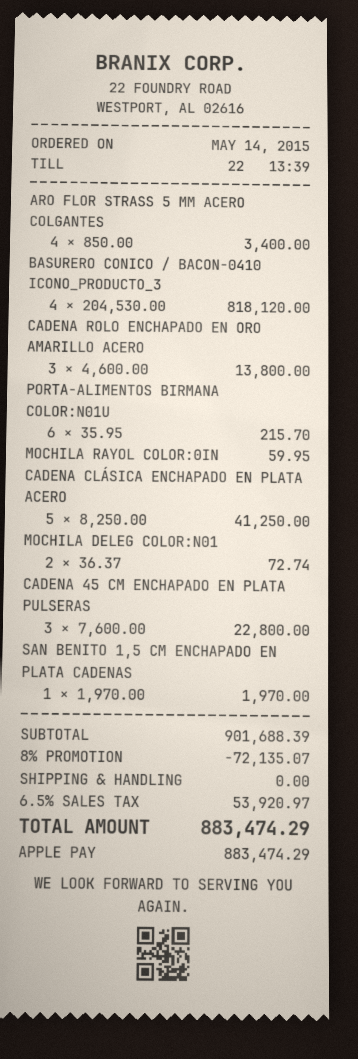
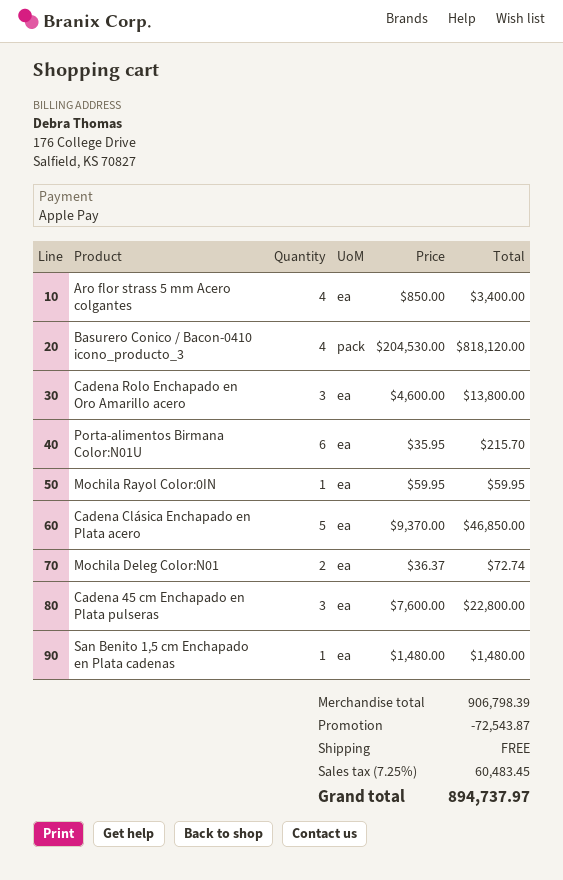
CADENA CLÁSICA ENCHAPADO EN PLATA ACERO: 5 x 8250.00 = 41250.00 -> 5 x 9370.00 = 46850.00
SAN BENITO 1,5 CM ENCHAPADO EN PLATA CADENAS: 1 x 1970.00 = 1970.00 -> 1 x 1480.00 = 1480.00
subtotal: 901688.39 -> 906798.39
discount: 72135.07 -> 72543.87
tax: 6.5% = 53920.97 -> 7.25% = 60483.45
total: 883474.29 -> 894737.97

